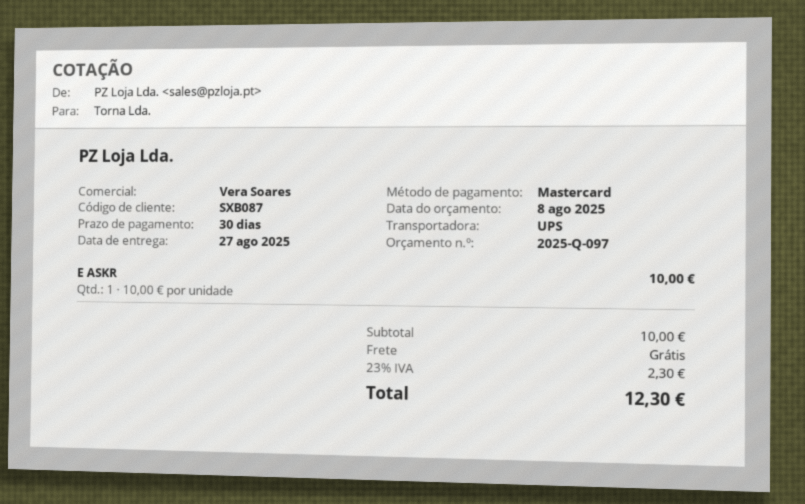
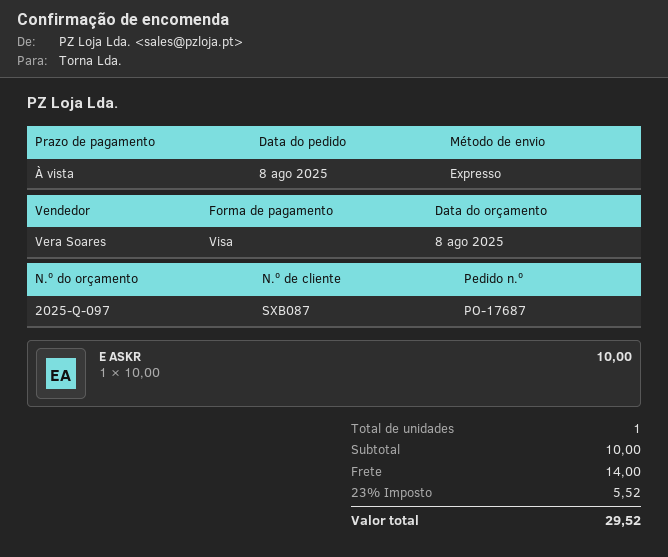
payment terms: 30 days -> on receipt
payment method: Mastercard -> Visa
shipping method: UPS -> express
shipping: 0.00 -> 14.00
tax: 23% = 2.30 -> 23% = 5.52
total: 12.30 -> 29.52

